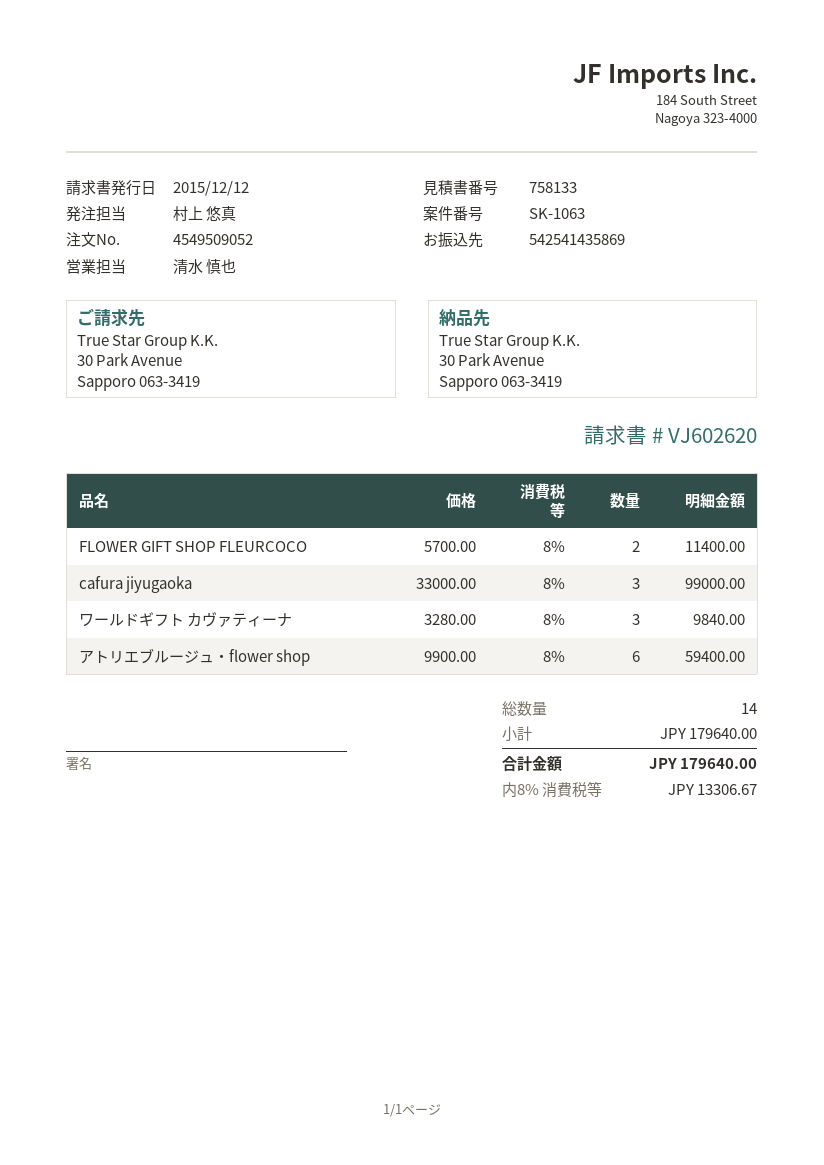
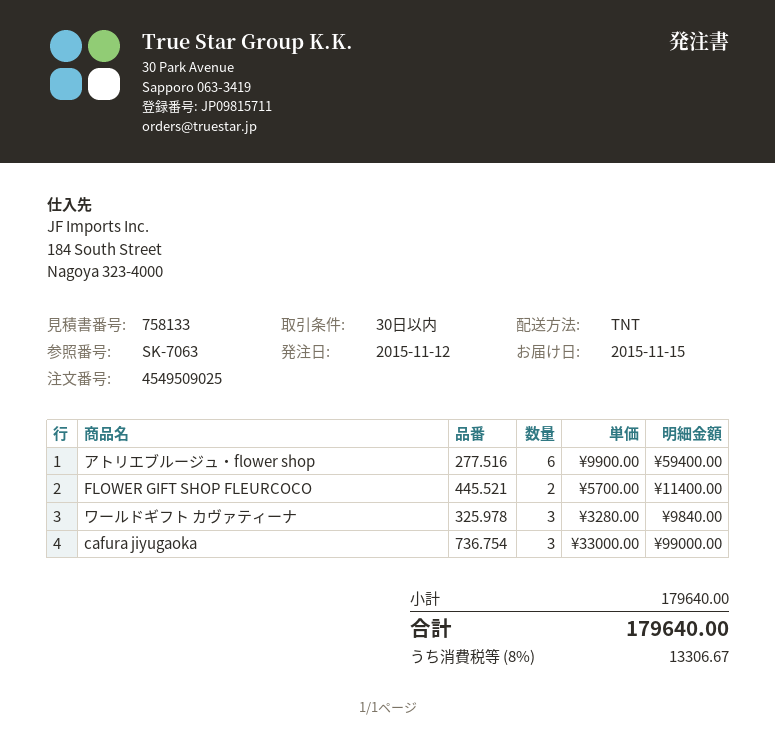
order number: 4549509052 -> 4549509025
reference: SK-1063 -> SK-7063

